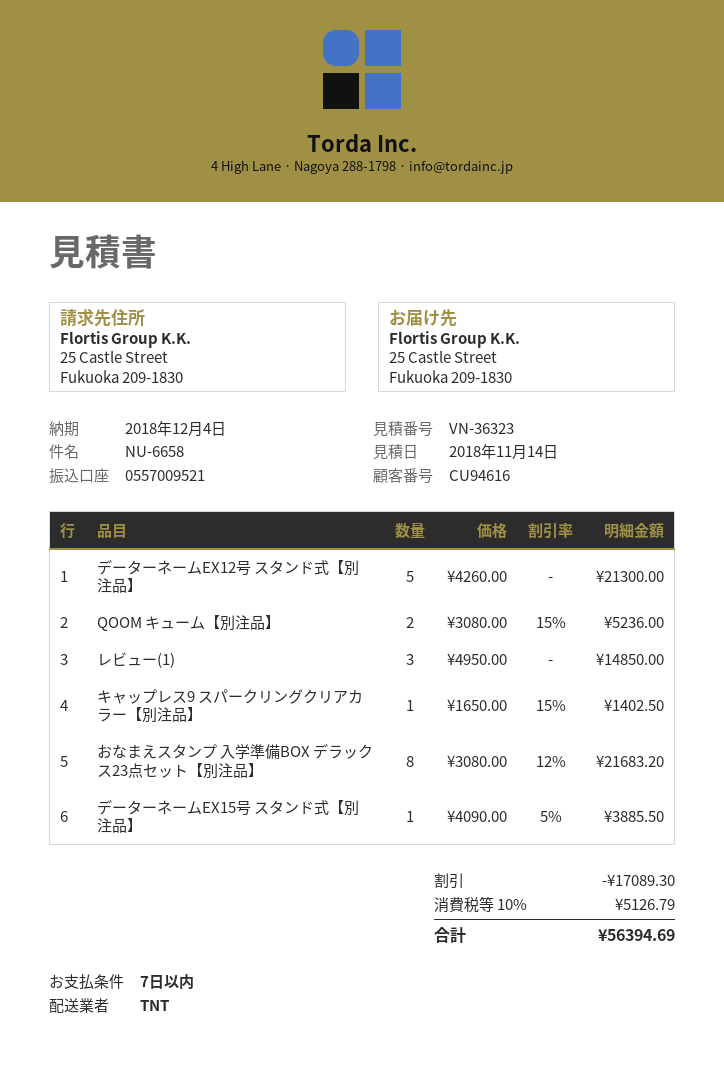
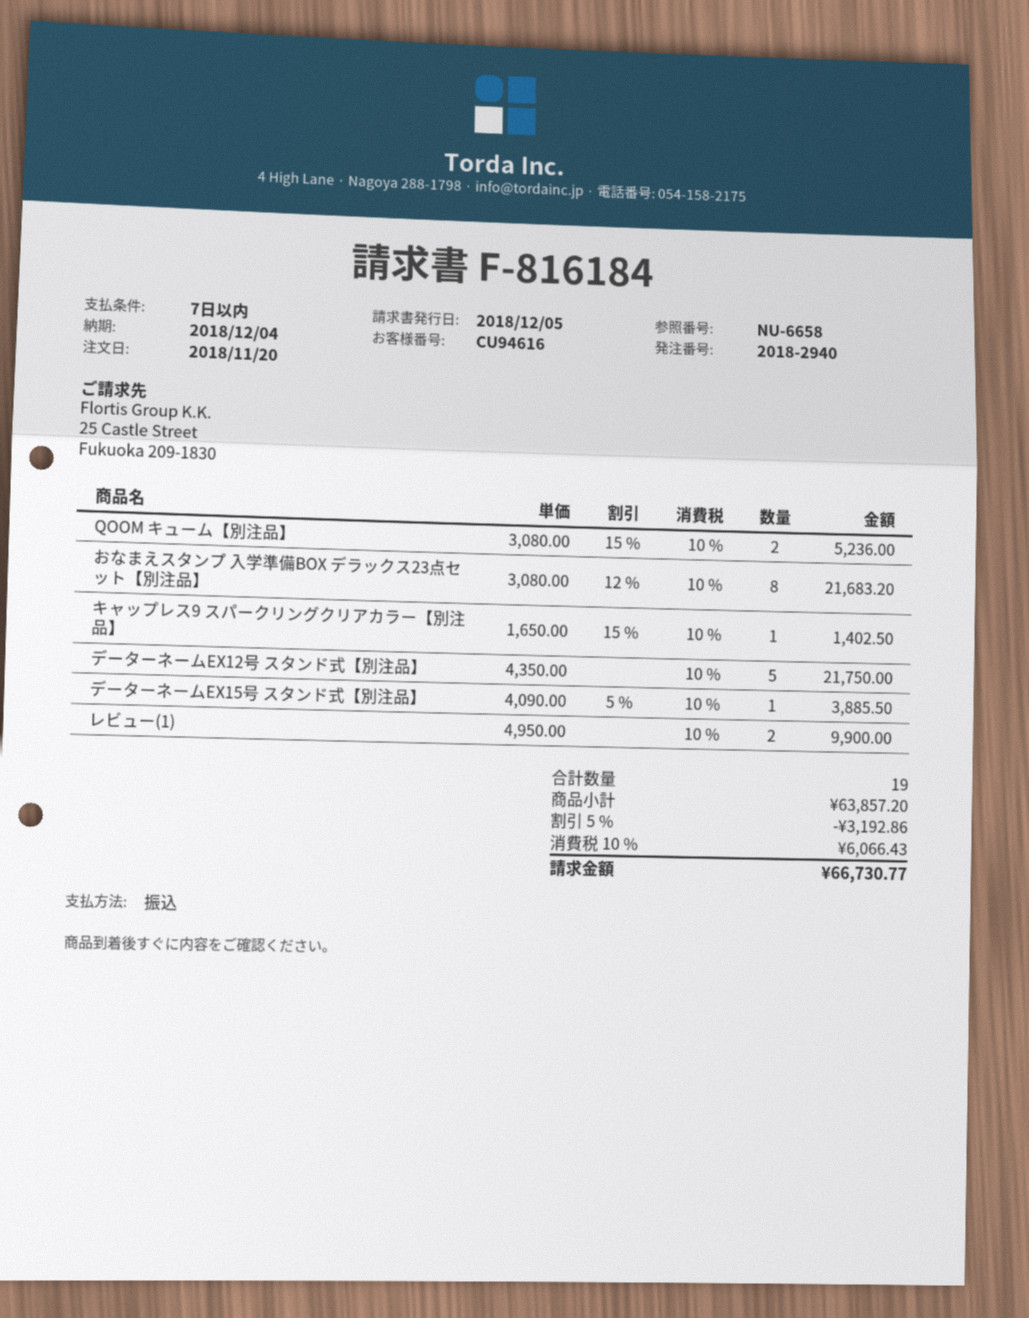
データーネームEX12号 スタンド式【別注品】: 5 x 4260.00 = 21300.00 -> 5 x 4350.00 = 21750.00
レビュー(1): 3 x 4950.00 = 14850.00 -> 2 x 4950.00 = 9900.00
discount: 17089.30 -> 3192.86
tax: 10% = 5126.79 -> 10% = 6066.43
total: 56394.69 -> 66730.77

